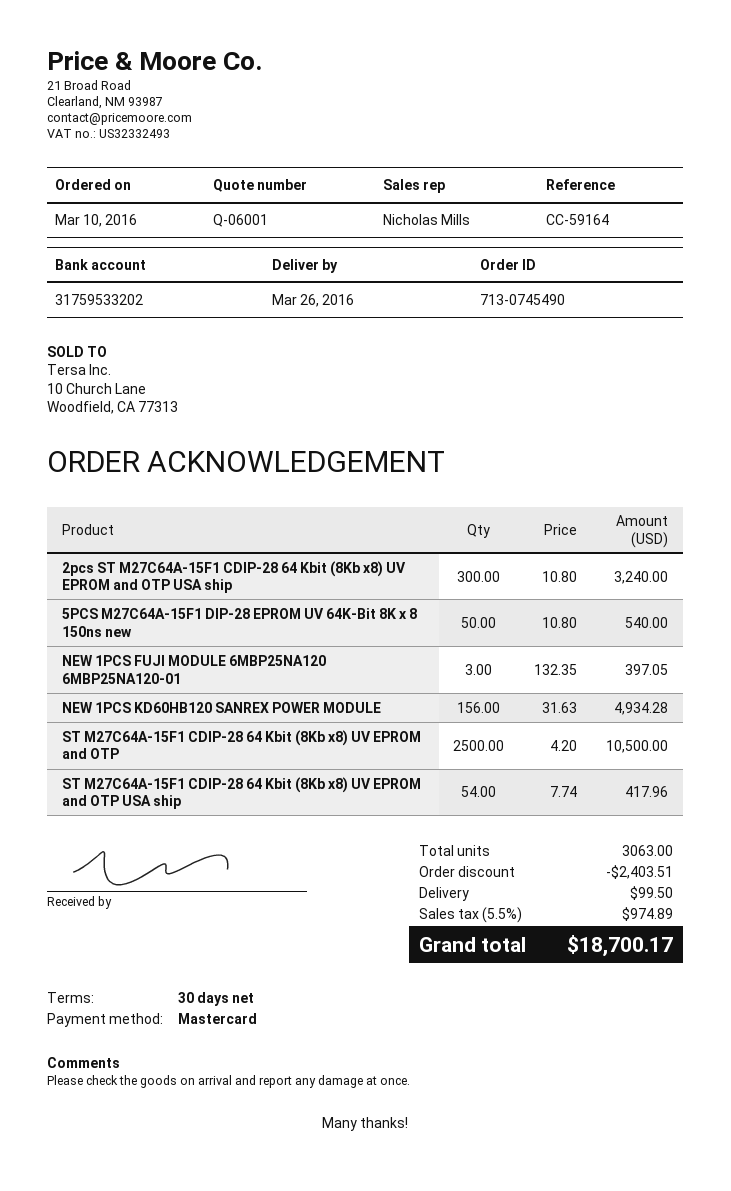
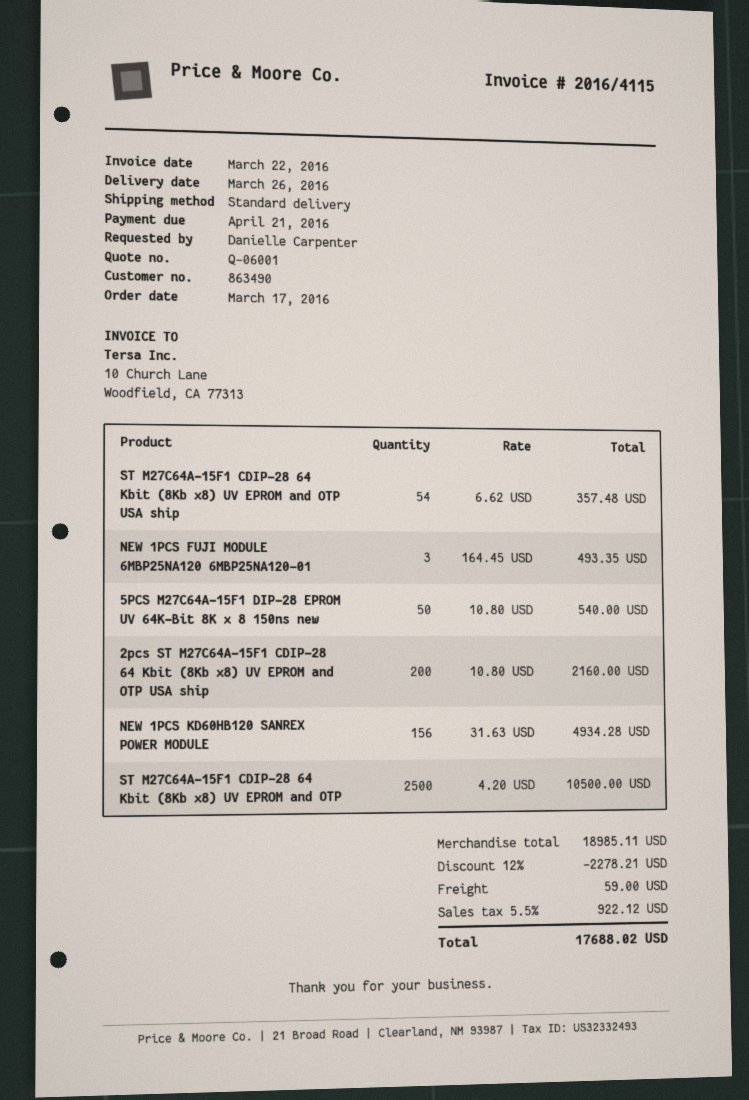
order date: 2016-03-10 -> 2016-03-17
2pcs ST M27C64A-15F1 CDIP-28 64 Kbit (8Kb x8) UV EPROM and OTP USA ship: 300 x 10.80 = 3240.00 -> 200 x 10.80 = 2160.00
NEW 1PCS FUJI MODULE 6MBP25NA120 6MBP25NA120-01: 3 x 132.35 = 397.05 -> 3 x 164.45 = 493.35
ST M27C64A-15F1 CDIP-28 64 Kbit (8Kb x8) UV EPROM and OTP USA ship: 54 x 7.74 = 417.96 -> 54 x 6.62 = 357.48
discount: 2403.51 -> 2278.21
shipping: 99.50 -> 59.00
tax: 5.5% = 974.89 -> 5.5% = 922.12
total: 18700.17 -> 17688.02

